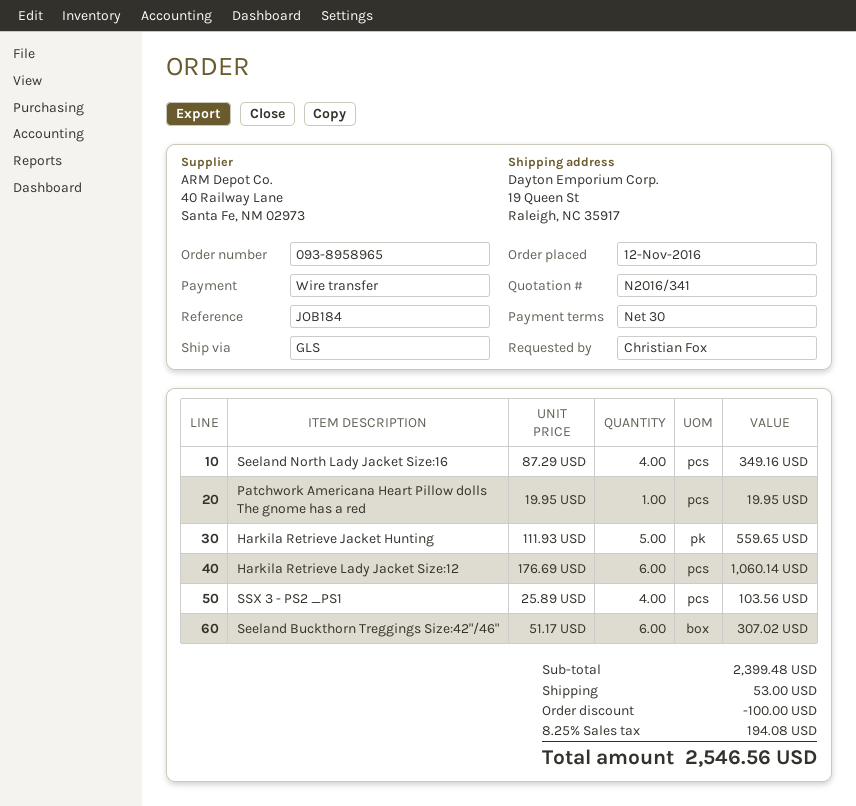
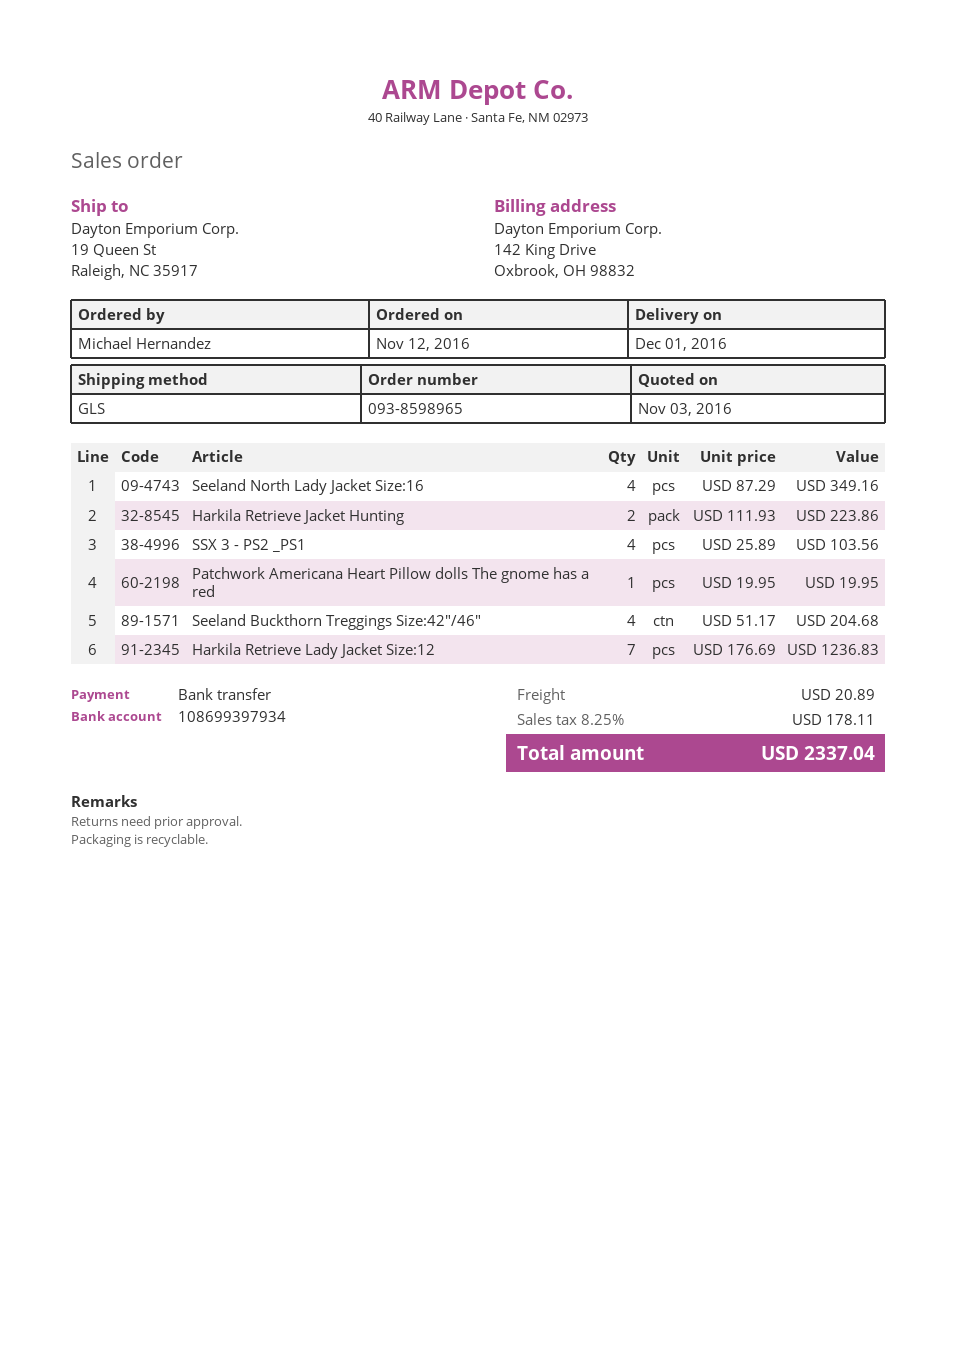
order number: 093-8958965 -> 093-8598965
ordered by: Christian Fox -> Michael Hernandez
Harkila Retrieve Jacket Hunting: 5 x 111.93 = 559.65 -> 2 x 111.93 = 223.86
Harkila Retrieve Lady Jacket Size:12: 6 x 176.69 = 1060.14 -> 7 x 176.69 = 1236.83
Seeland Buckthorn Treggings Size:42"/46": 6 x 51.17 = 307.02 -> 4 x 51.17 = 204.68
discount: 100.00 -> none
shipping: 53.00 -> 20.89
tax: 8.25% = 194.08 -> 8.25% = 178.11
total: 2546.56 -> 2337.04

